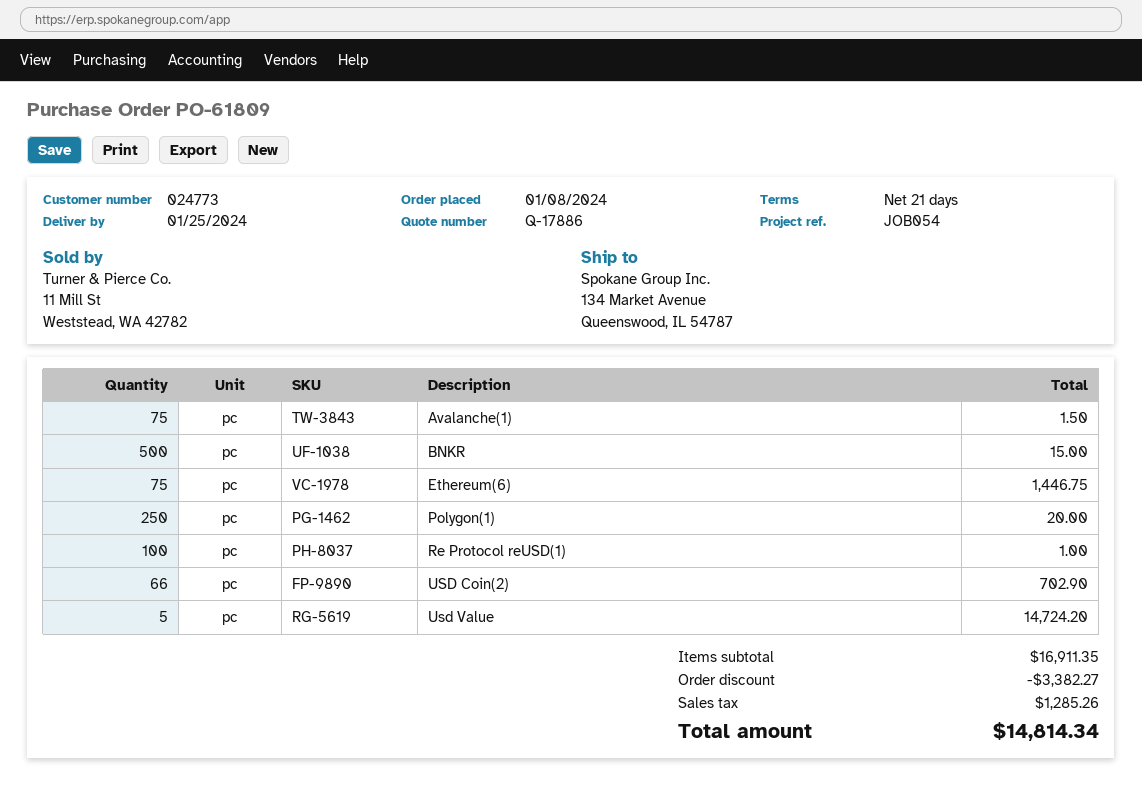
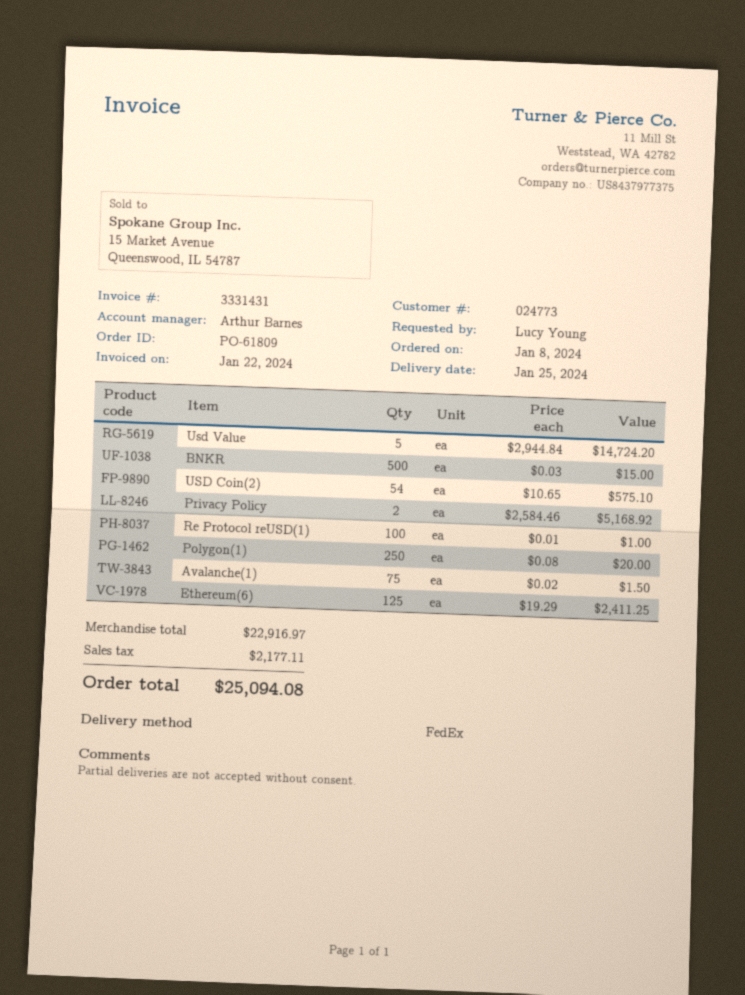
Ethereum(6): 75 for 1446.75 -> 125 for 2411.25
USD Coin(2): 66 for 702.90 -> 54 for 575.10
Privacy Policy: none -> 2 for 5168.92
subtotal: 16911.35 -> 22916.97
discount: 3382.27 -> none
tax: 1285.26 -> 2177.11
total: 14814.34 -> 25094.08

